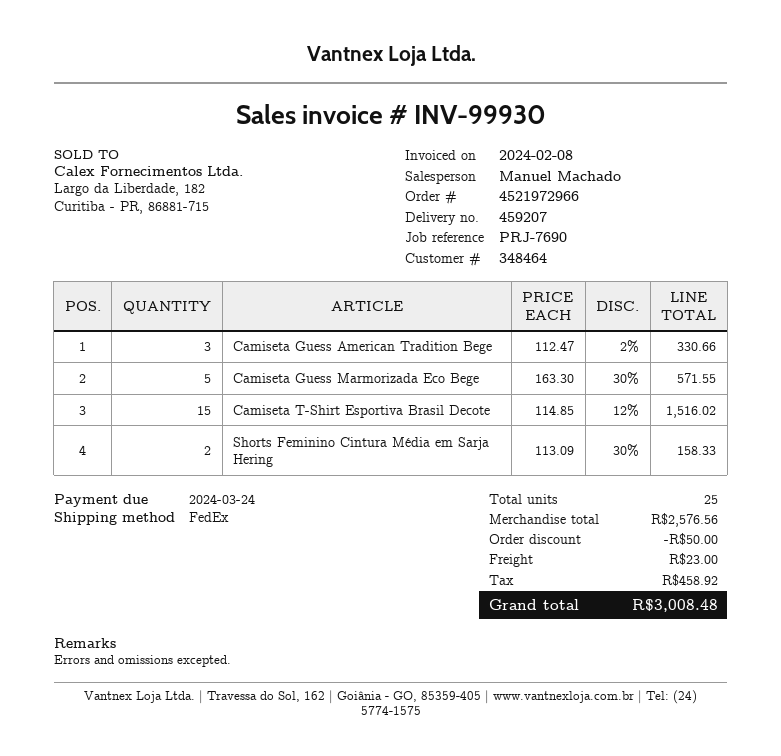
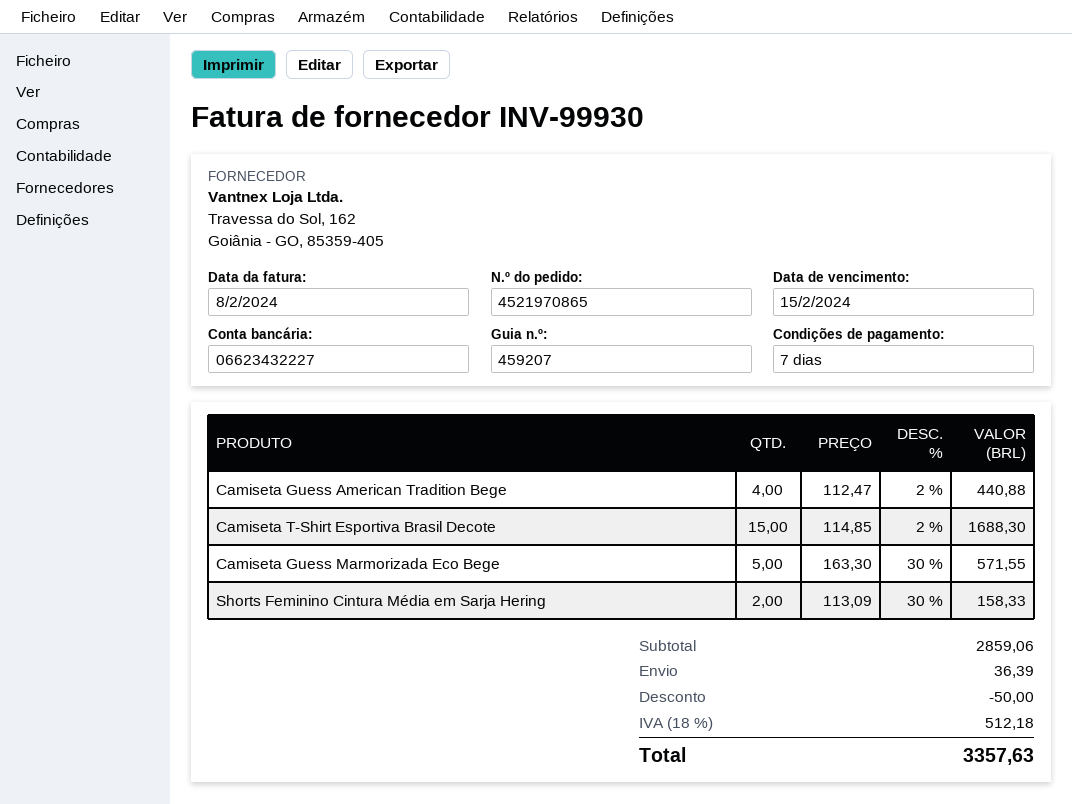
order number: 4521972966 -> 4521970865
due date: 2024-03-24 -> 2024-02-15
Camiseta Guess American Tradition Bege: 3 x 112.47 - 2% = 330.66 -> 4 x 112.47 - 2% = 440.88
Camiseta T-Shirt Esportiva Brasil Decote: 15 x 114.85 - 12% = 1516.02 -> 15 x 114.85 - 2% = 1688.30
subtotal: 2576.56 -> 2859.06
shipping: 23.00 -> 36.39
tax: 458.92 -> 512.18
total: 3008.48 -> 3357.63

